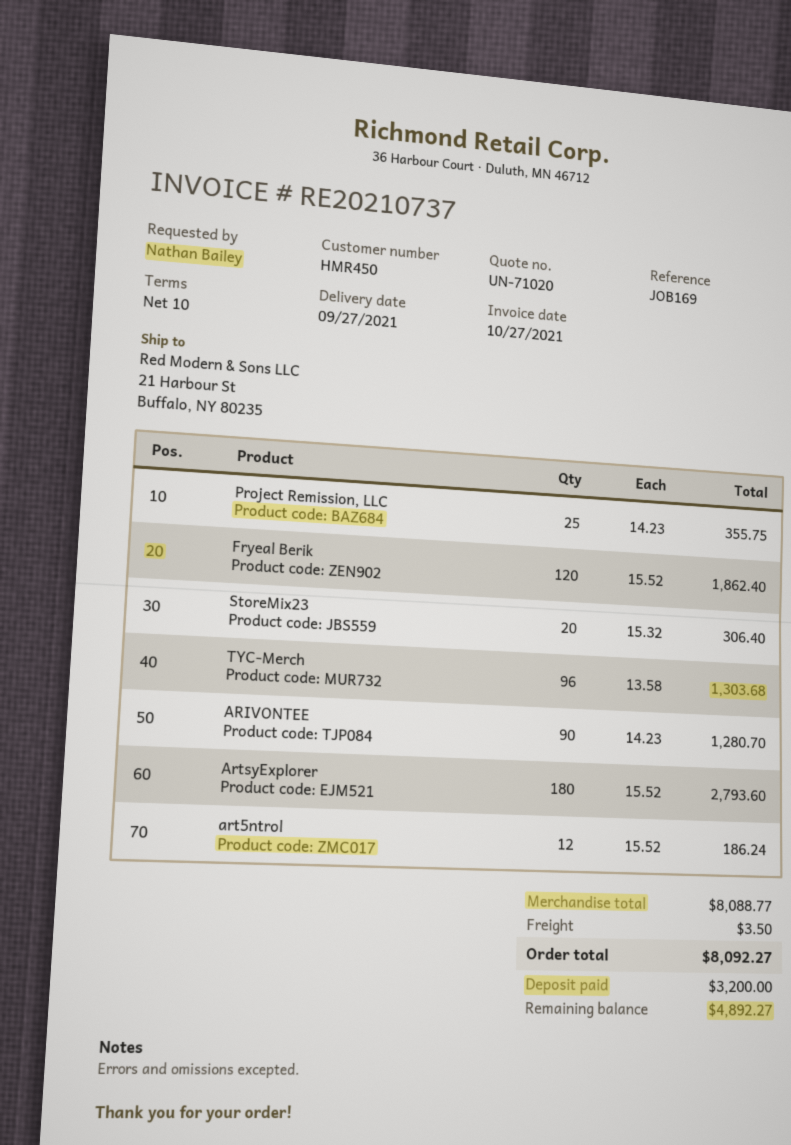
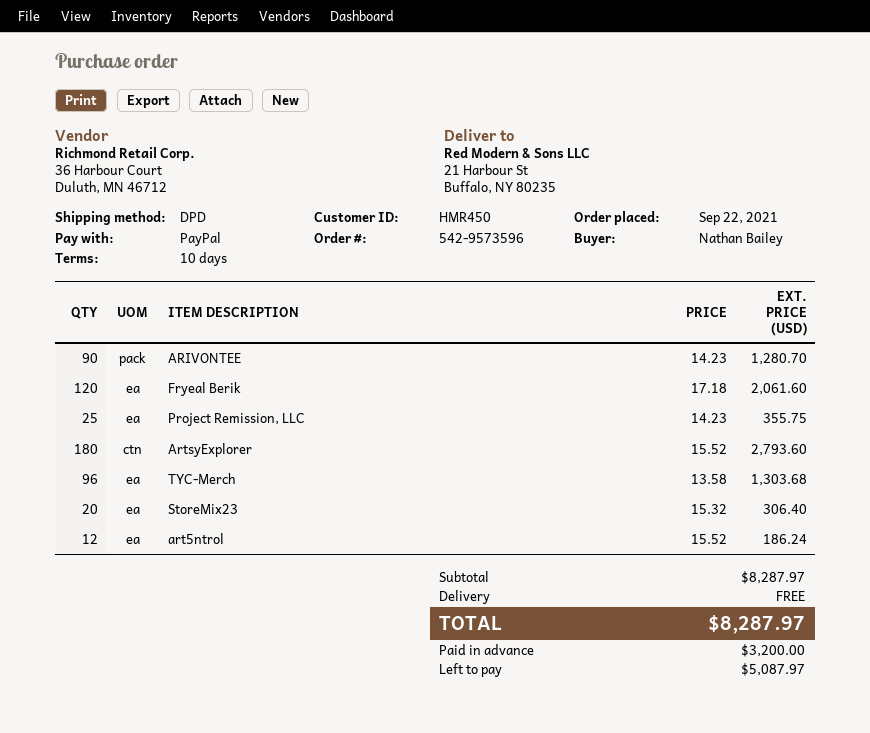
Fryeal Berik: 120 x 15.52 = 1862.40 -> 120 x 17.18 = 2061.60
subtotal: 8088.77 -> 8287.97
shipping: 3.50 -> 0.00
total: 8092.27 -> 8287.97
balance: 4892.27 -> 5087.97

